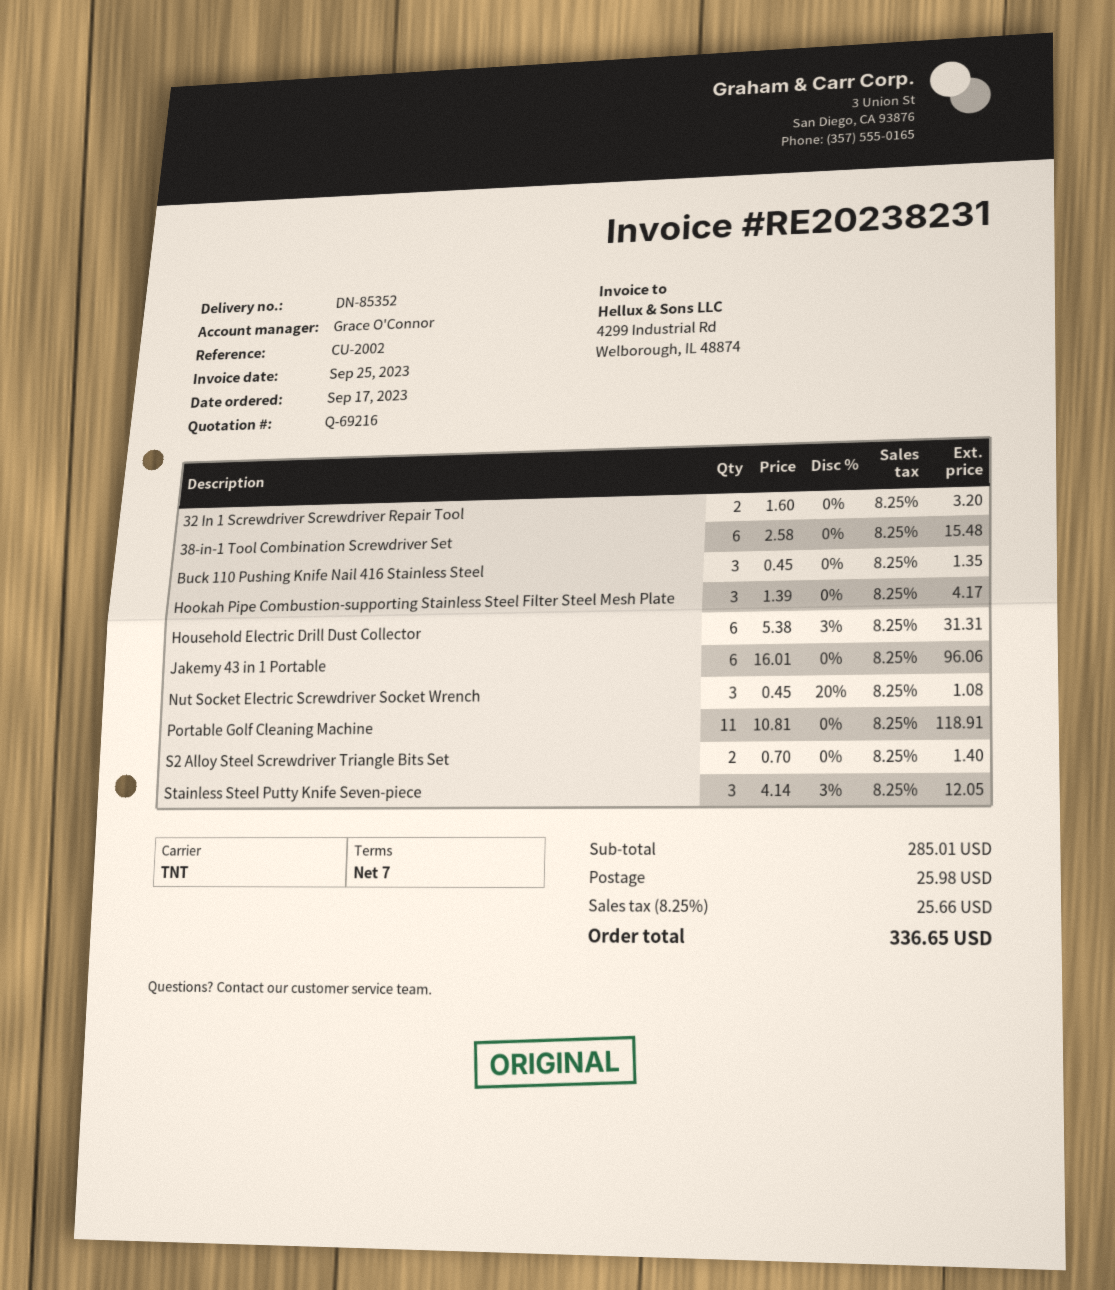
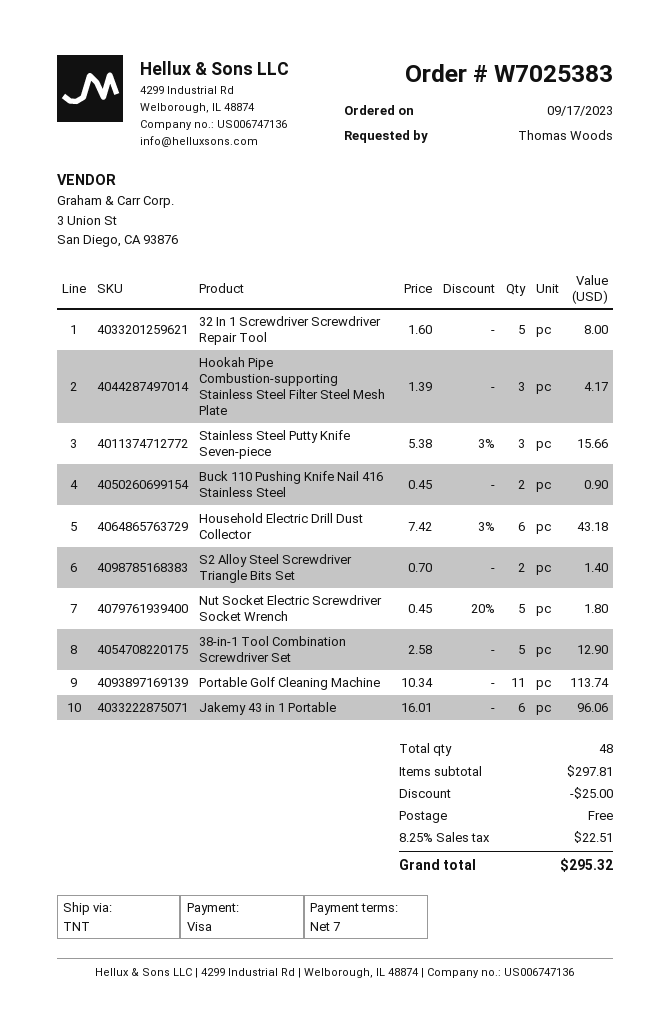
32 In 1 Screwdriver Screwdriver Repair Tool: 2 x 1.60 = 3.20 -> 5 x 1.60 = 8.00
38-in-1 Tool Combination Screwdriver Set: 6 x 2.58 = 15.48 -> 5 x 2.58 = 12.90
Buck 110 Pushing Knife Nail 416 Stainless Steel: 3 x 0.45 = 1.35 -> 2 x 0.45 = 0.90
Household Electric Drill Dust Collector: 6 x 5.38 - 3% = 31.31 -> 6 x 7.42 - 3% = 43.18
Nut Socket Electric Screwdriver Socket Wrench: 3 x 0.45 - 20% = 1.08 -> 5 x 0.45 - 20% = 1.80
Portable Golf Cleaning Machine: 11 x 10.81 = 118.91 -> 11 x 10.34 = 113.74
Stainless Steel Putty Knife Seven-piece: 3 x 4.14 - 3% = 12.05 -> 3 x 5.38 - 3% = 15.66
subtotal: 285.01 -> 297.81
discount: none -> 25.00
shipping: 25.98 -> 0.00
tax: 8.25% = 25.66 -> 8.25% = 22.51
total: 336.65 -> 295.32

